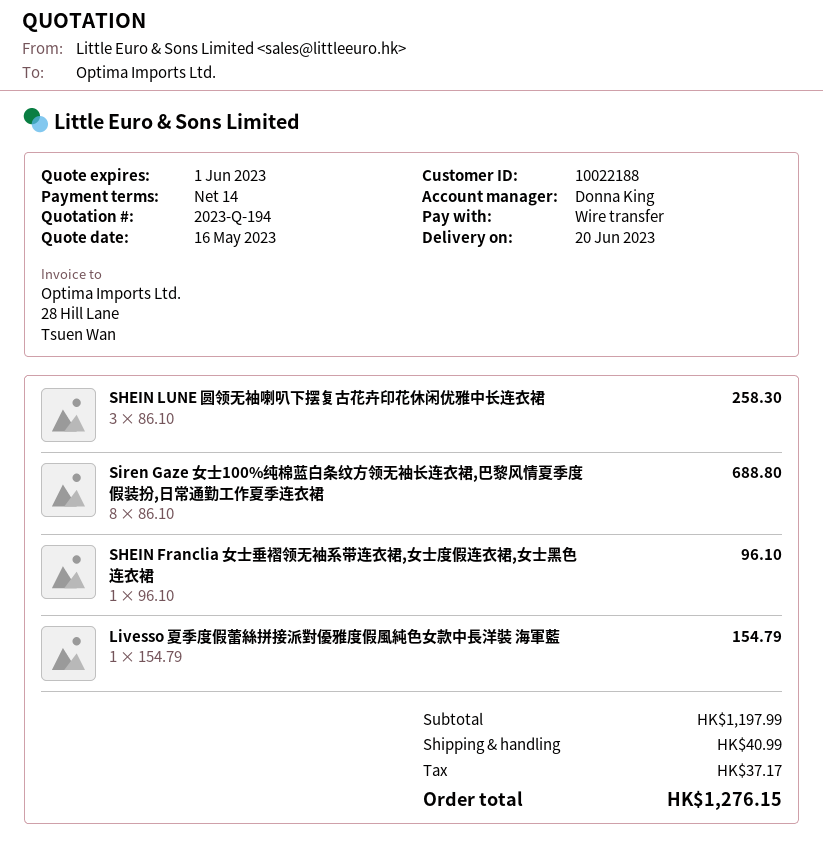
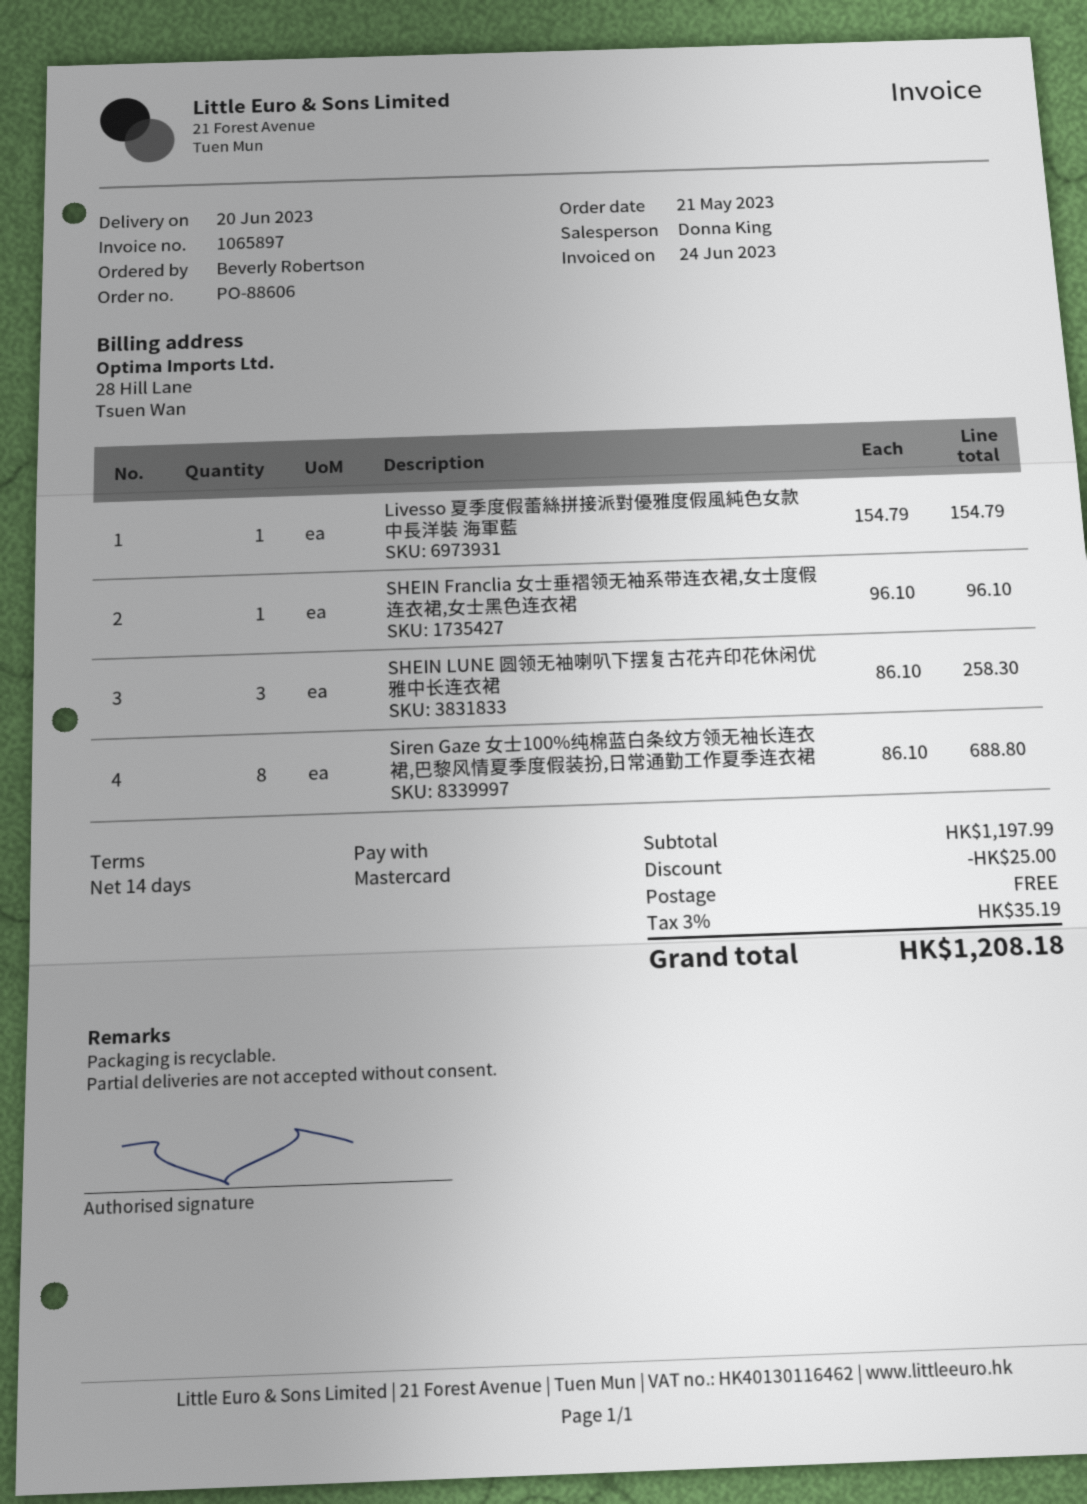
payment method: bank transfer -> Mastercard
discount: none -> 25.00
shipping: 40.99 -> 0.00
tax: 37.17 -> 35.19
total: 1276.15 -> 1208.18

